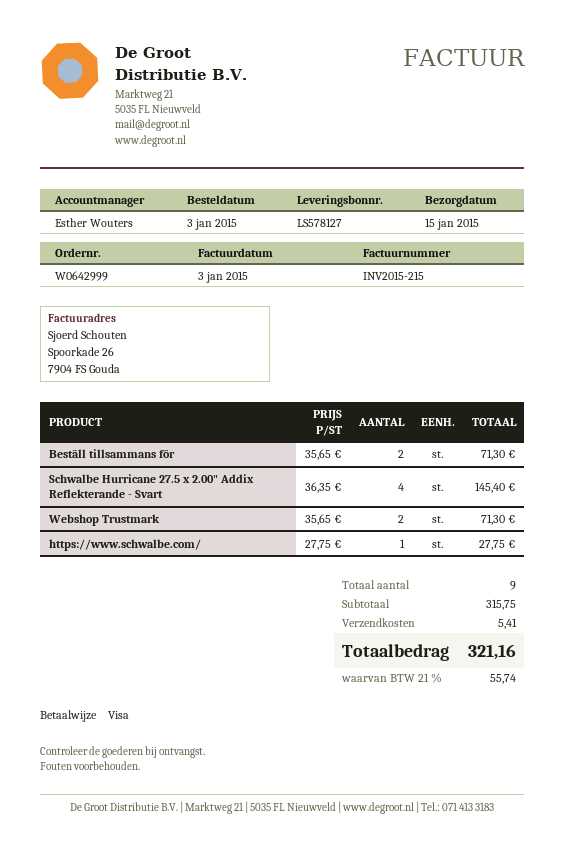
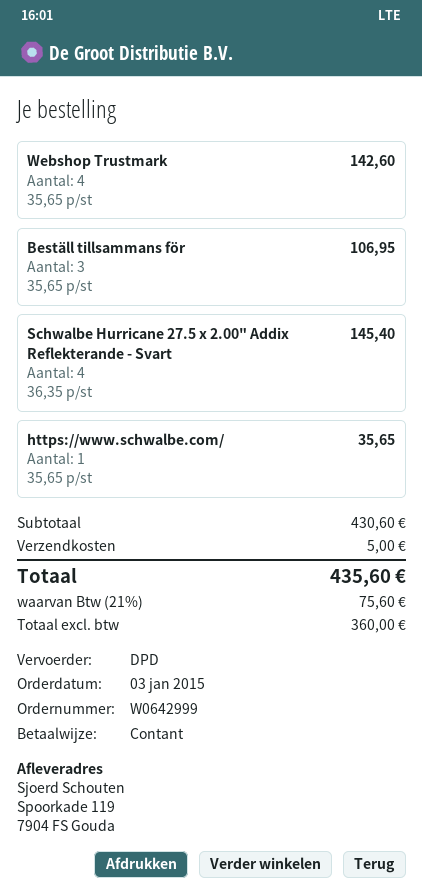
payment method: Visa -> cash
Beställ tillsammans för: 2 x 35.65 = 71.30 -> 3 x 35.65 = 106.95
Webshop Trustmark: 2 x 35.65 = 71.30 -> 4 x 35.65 = 142.60
https://www.schwalbe.com/: 1 x 27.75 = 27.75 -> 1 x 35.65 = 35.65
subtotal: 315.75 -> 430.60
shipping: 5.41 -> 5.00
tax: 21% = 55.74 -> 21% = 75.60
total: 321.16 -> 435.60

